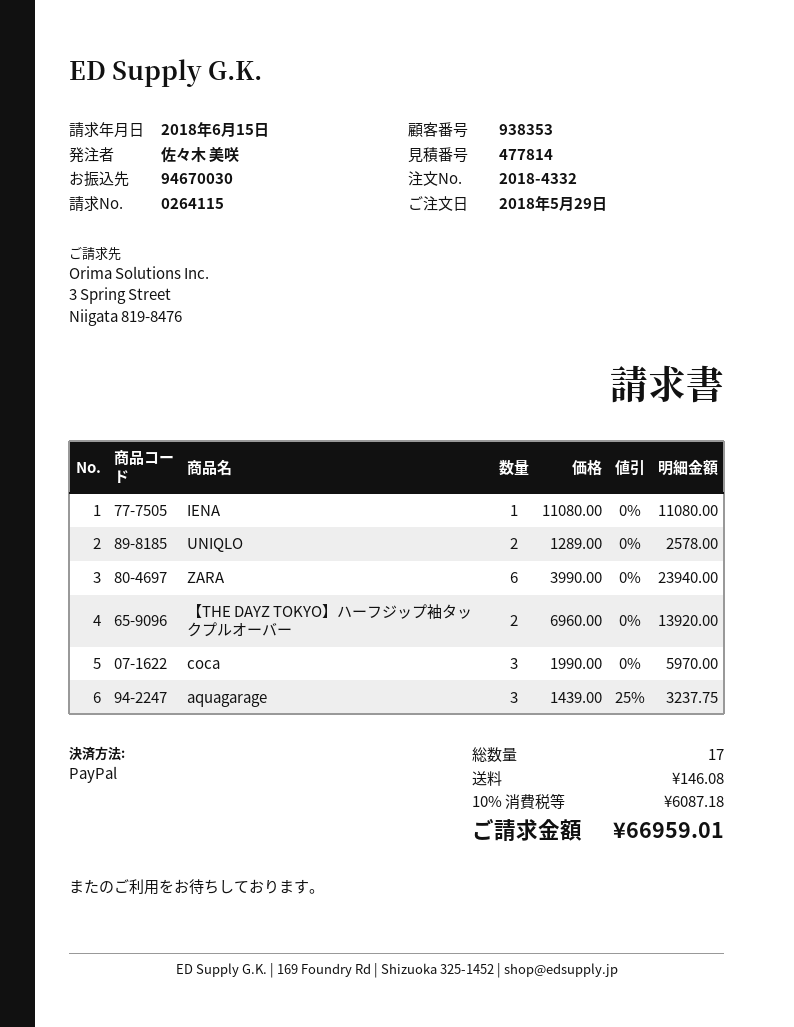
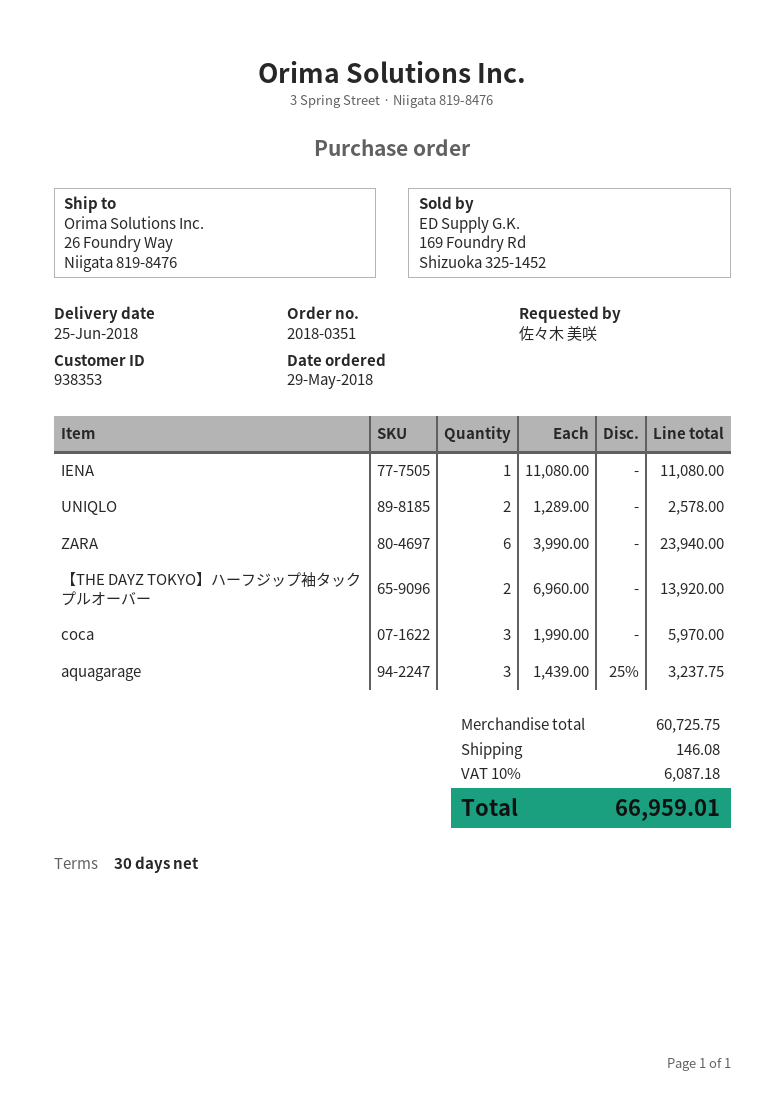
order number: 2018-4332 -> 2018-0351

